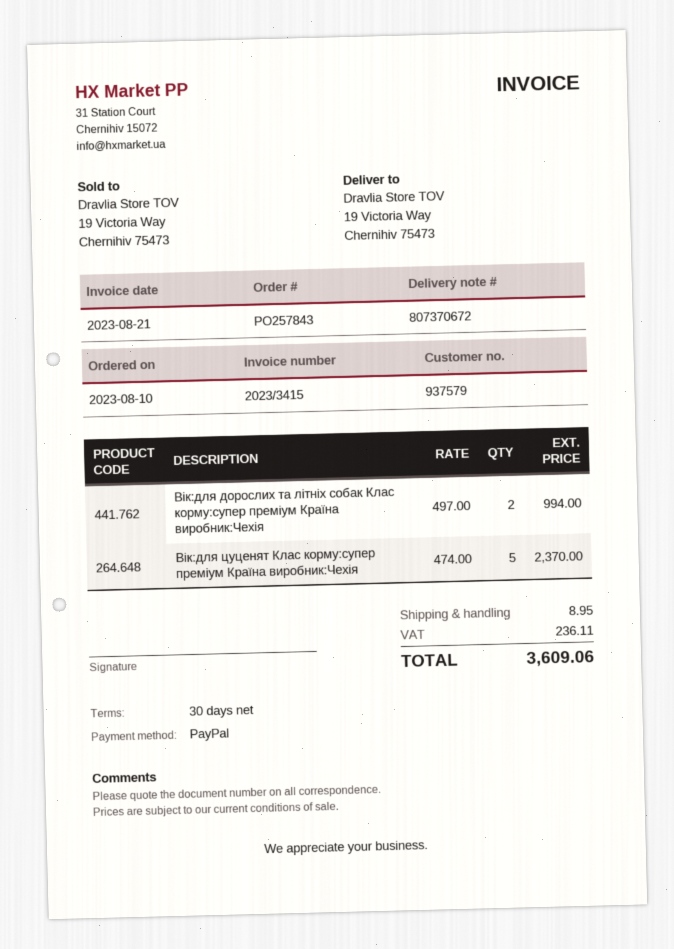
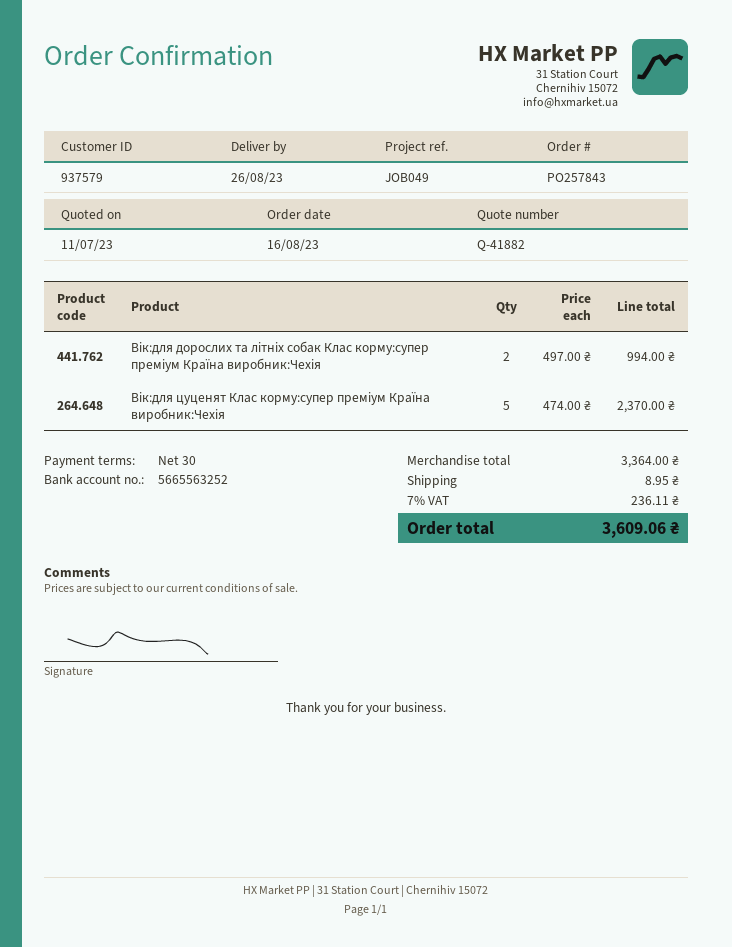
order date: 2023-08-10 -> 2023-08-16

